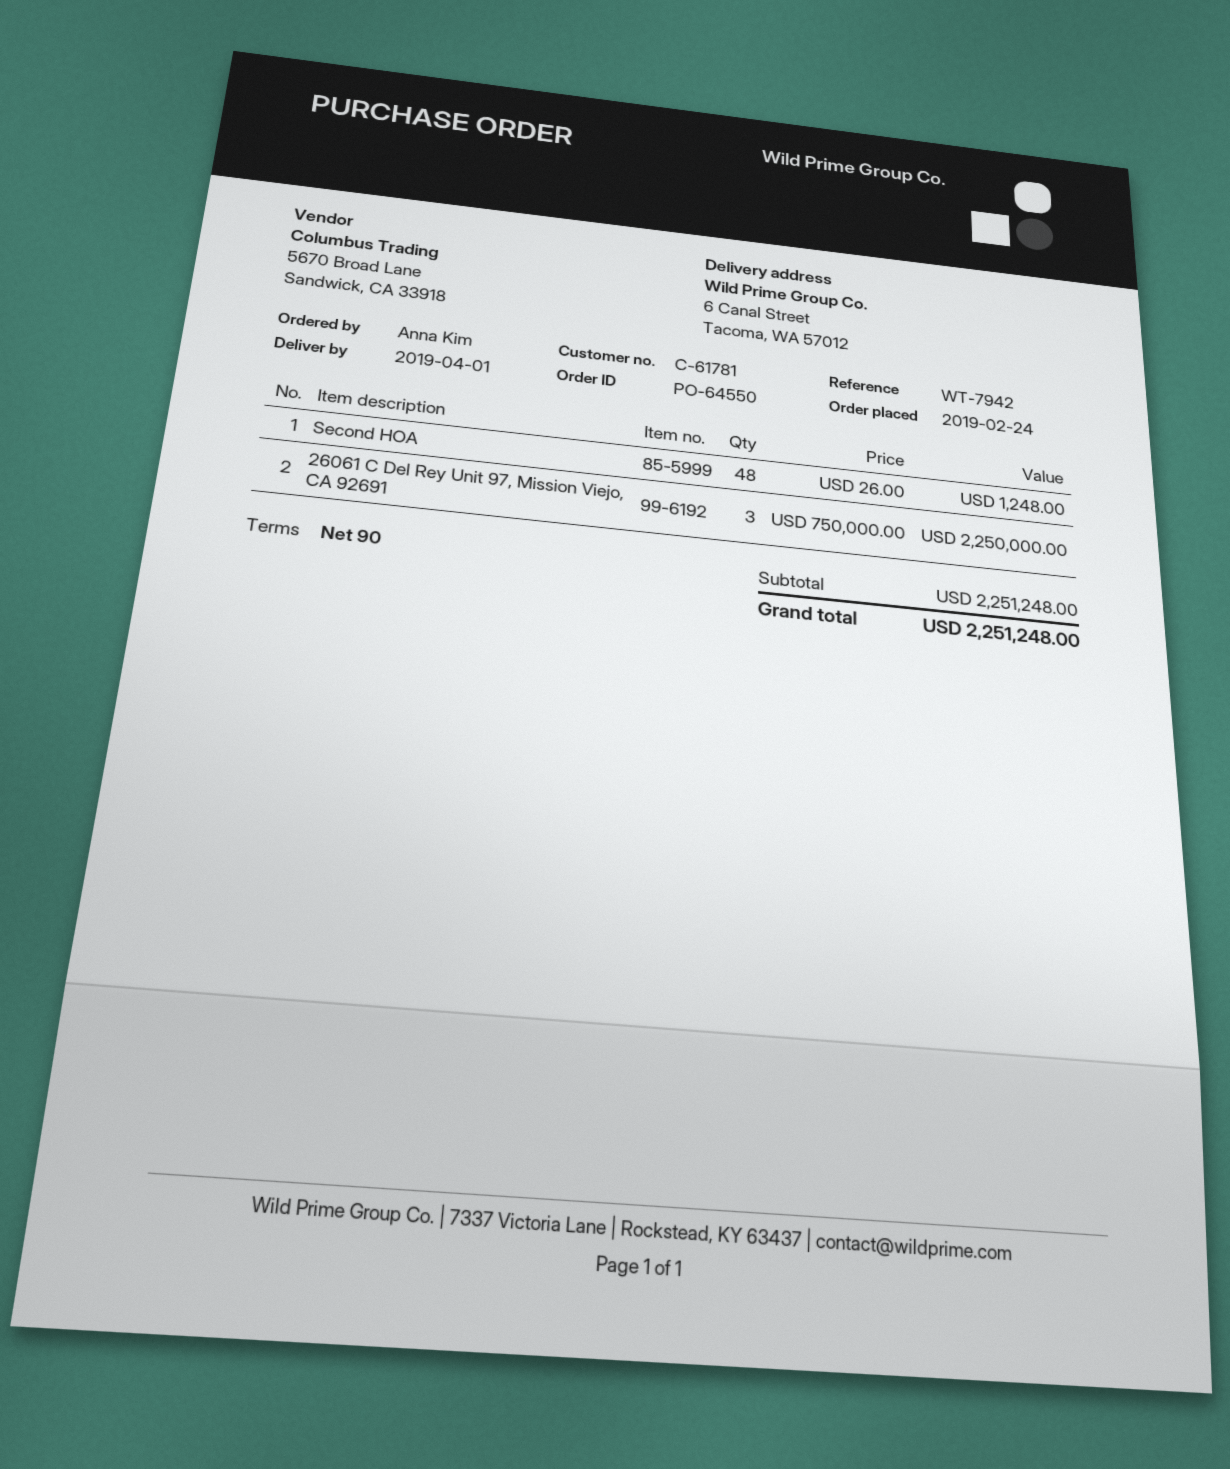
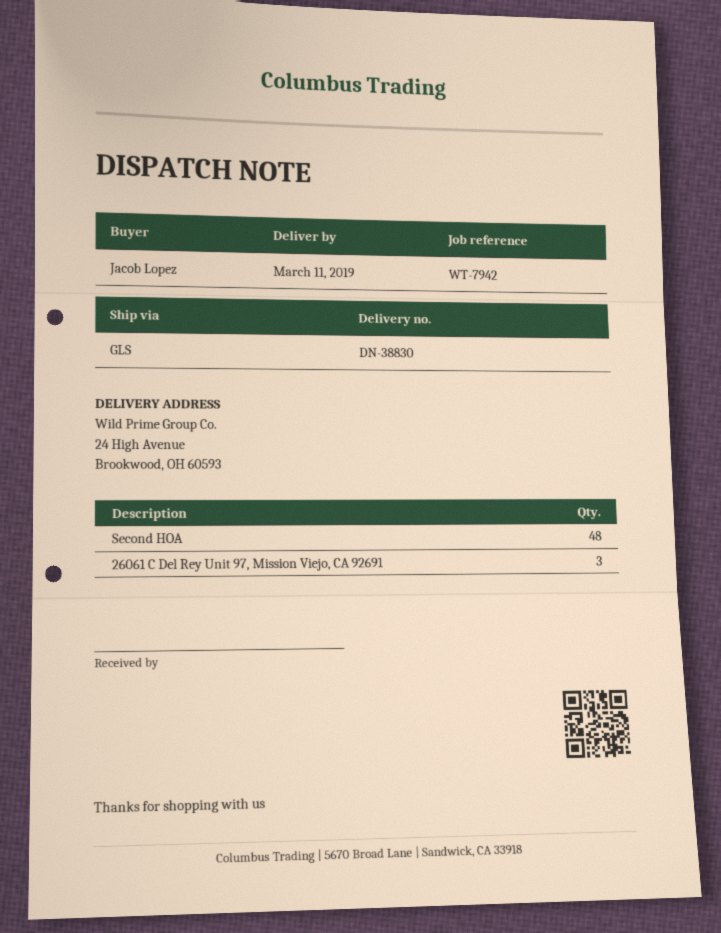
delivery date: 2019-04-01 -> 2019-03-11
ordered by: Anna Kim -> Jacob Lopez
ship to: 6 Canal Street, Tacoma, WA 57012 -> 24 High Avenue, Brookwood, OH 60593

